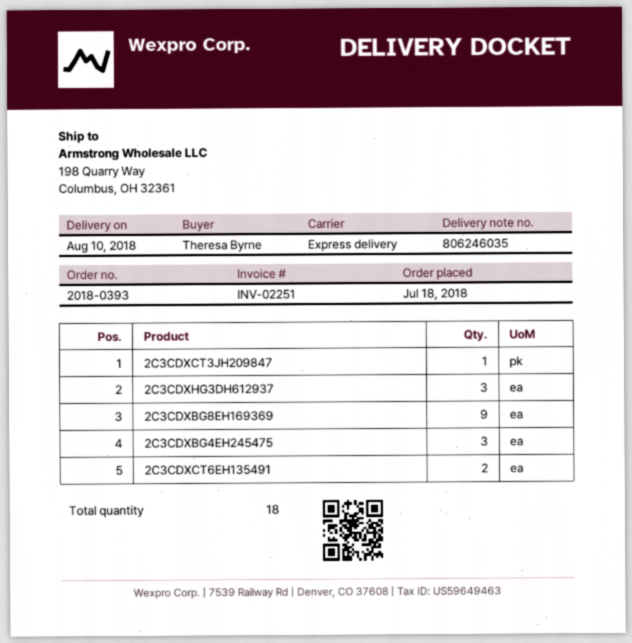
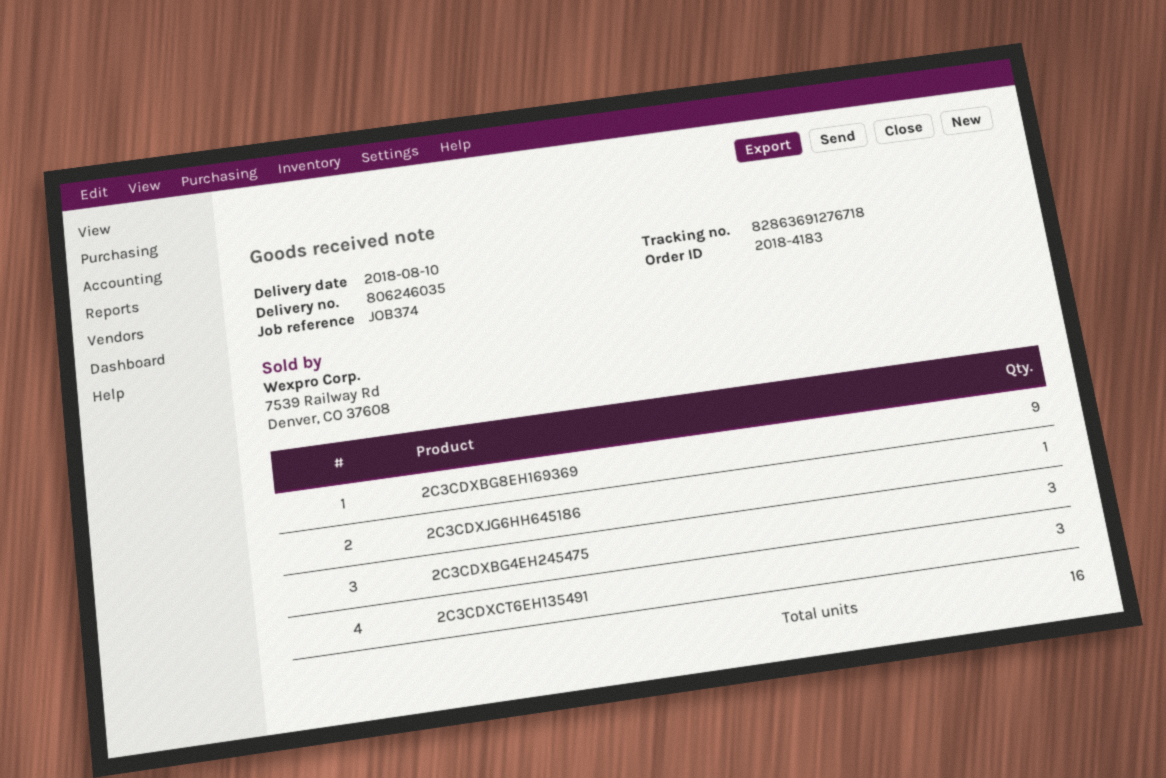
order number: 2018-0393 -> 2018-4183
2C3CDXCT3JH209847: 1 -> none
2C3CDXHG3DH612937: 3 -> none
2C3CDXCT6EH135491: 2 -> 3
2C3CDXJG6HH645186: none -> 1
total quantity: 18 -> 16

